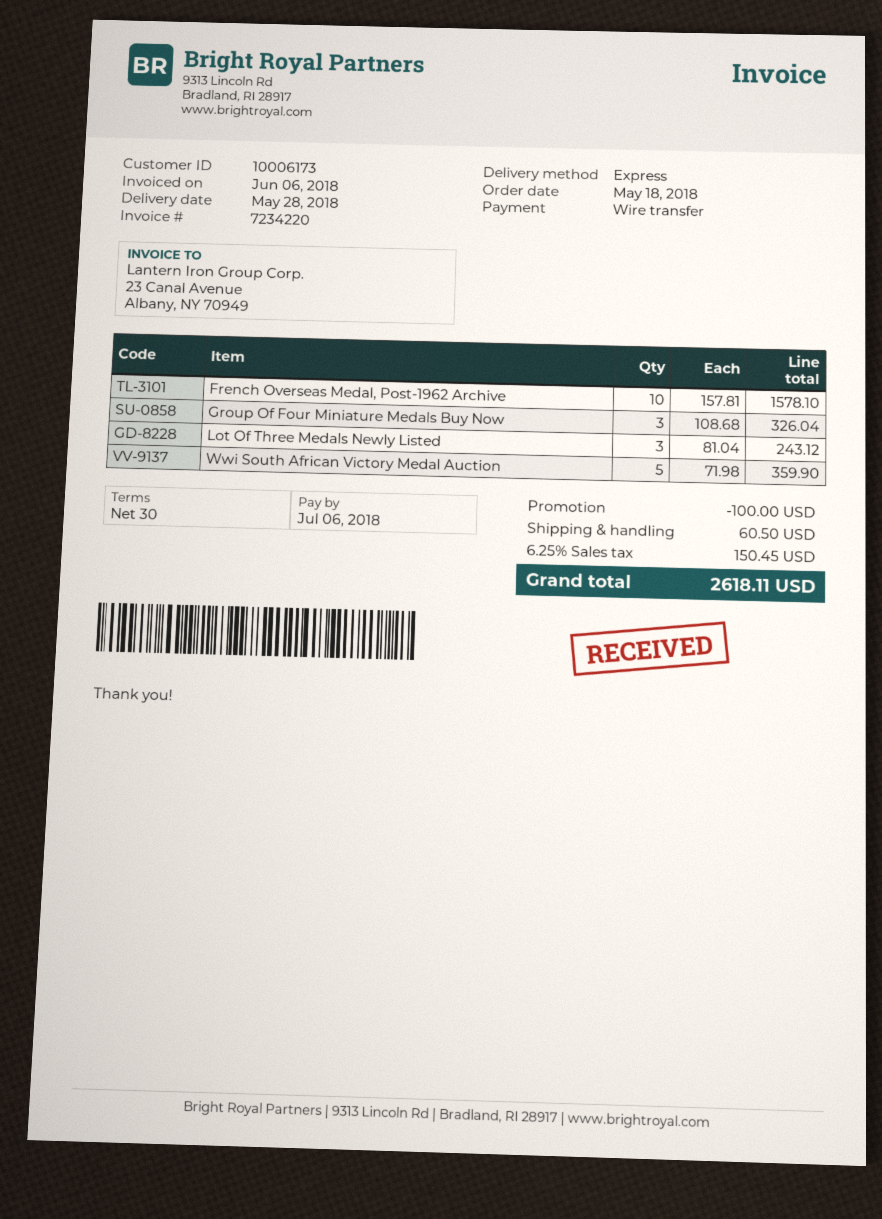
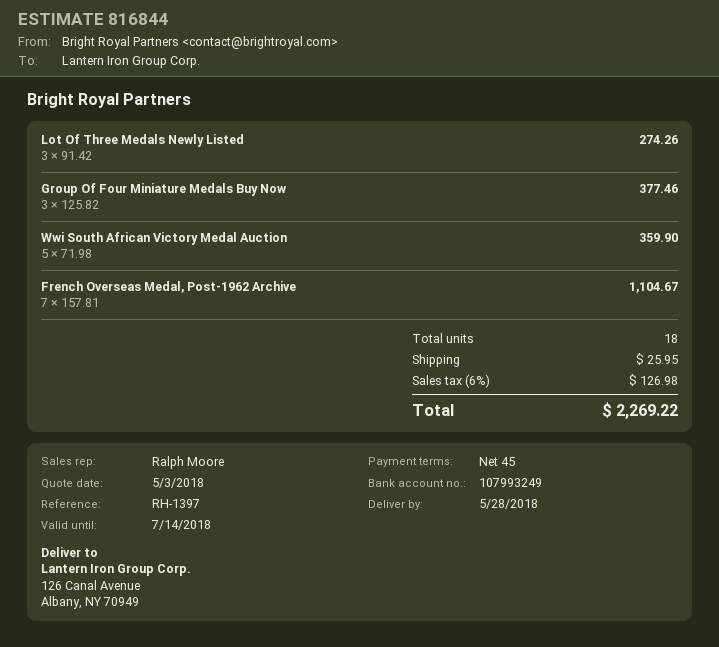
payment terms: 30 days -> 45 days
French Overseas Medal, Post-1962 Archive: 10 x 157.81 = 1578.10 -> 7 x 157.81 = 1104.67
Group Of Four Miniature Medals Buy Now: 3 x 108.68 = 326.04 -> 3 x 125.82 = 377.46
Lot Of Three Medals Newly Listed: 3 x 81.04 = 243.12 -> 3 x 91.42 = 274.26
discount: 100.00 -> none
shipping: 60.50 -> 25.95
tax: 6.25% = 150.45 -> 6% = 126.98
total: 2618.11 -> 2269.22

